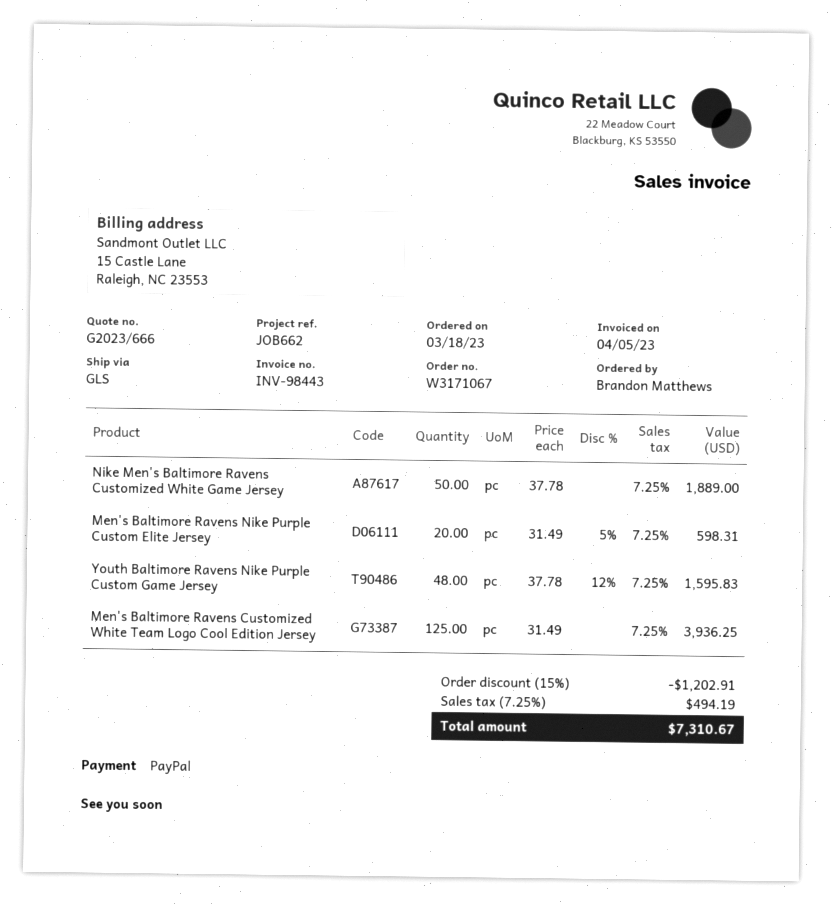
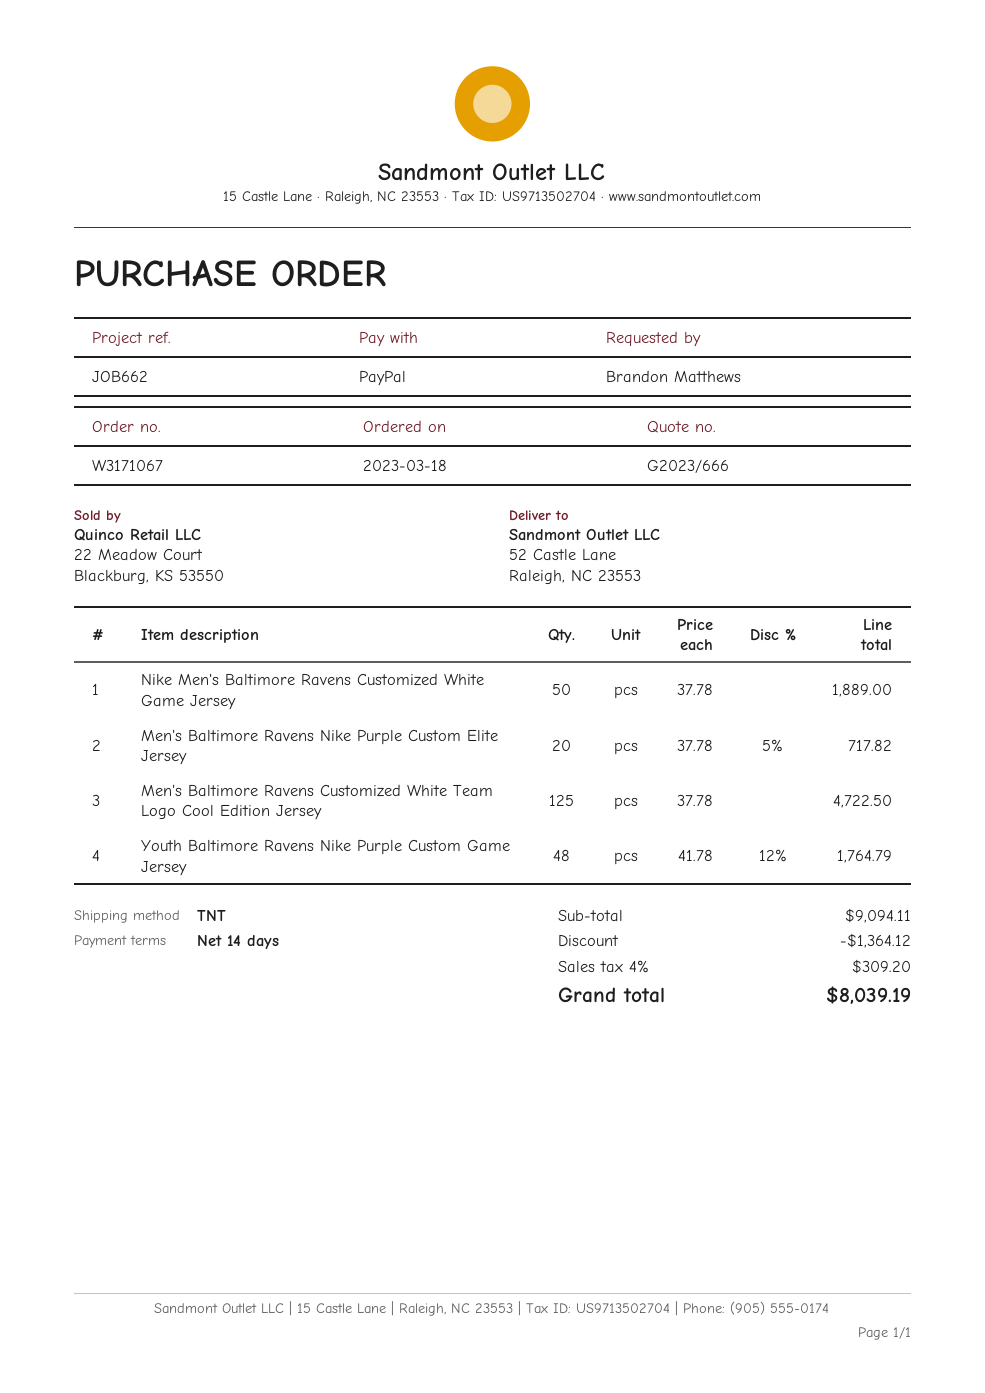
shipping method: GLS -> TNT
Men's Baltimore Ravens Nike Purple Custom Elite Jersey: 20 x 31.49 - 5% = 598.31 -> 20 x 37.78 - 5% = 717.82
Youth Baltimore Ravens Nike Purple Custom Game Jersey: 48 x 37.78 - 12% = 1595.83 -> 48 x 41.78 - 12% = 1764.79
Men's Baltimore Ravens Customized White Team Logo Cool Edition Jersey: 125 x 31.49 = 3936.25 -> 125 x 37.78 = 4722.50
discount: 1202.91 -> 1364.12
tax: 7.25% = 494.19 -> 4% = 309.20
total: 7310.67 -> 8039.19

